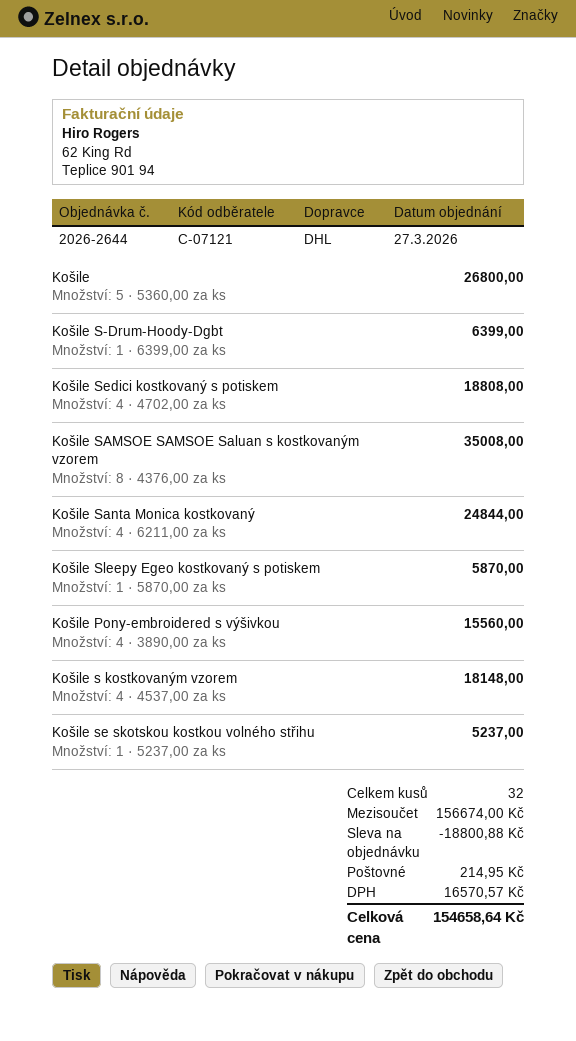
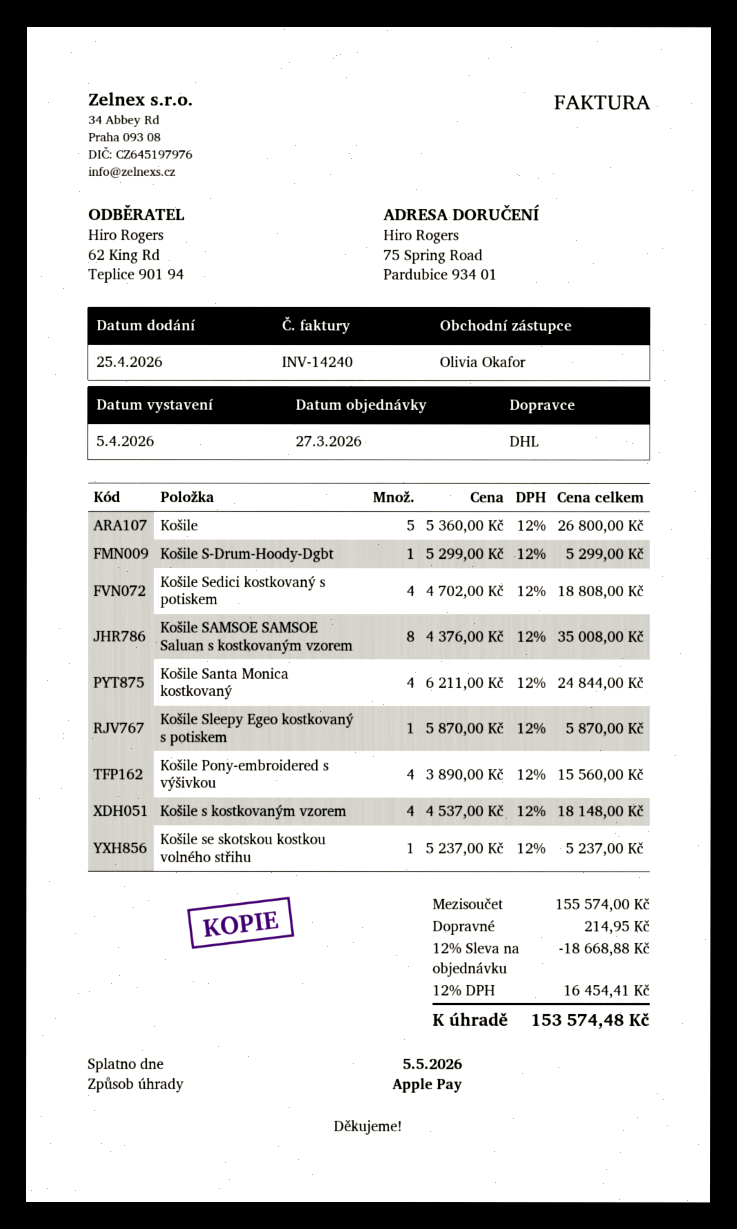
Košile S-Drum-Hoody-Dgbt: 1 x 6399.00 = 6399.00 -> 1 x 5299.00 = 5299.00
subtotal: 156674.00 -> 155574.00
discount: 18800.88 -> 18668.88
tax: 16570.57 -> 16454.41
total: 154658.64 -> 153574.48

